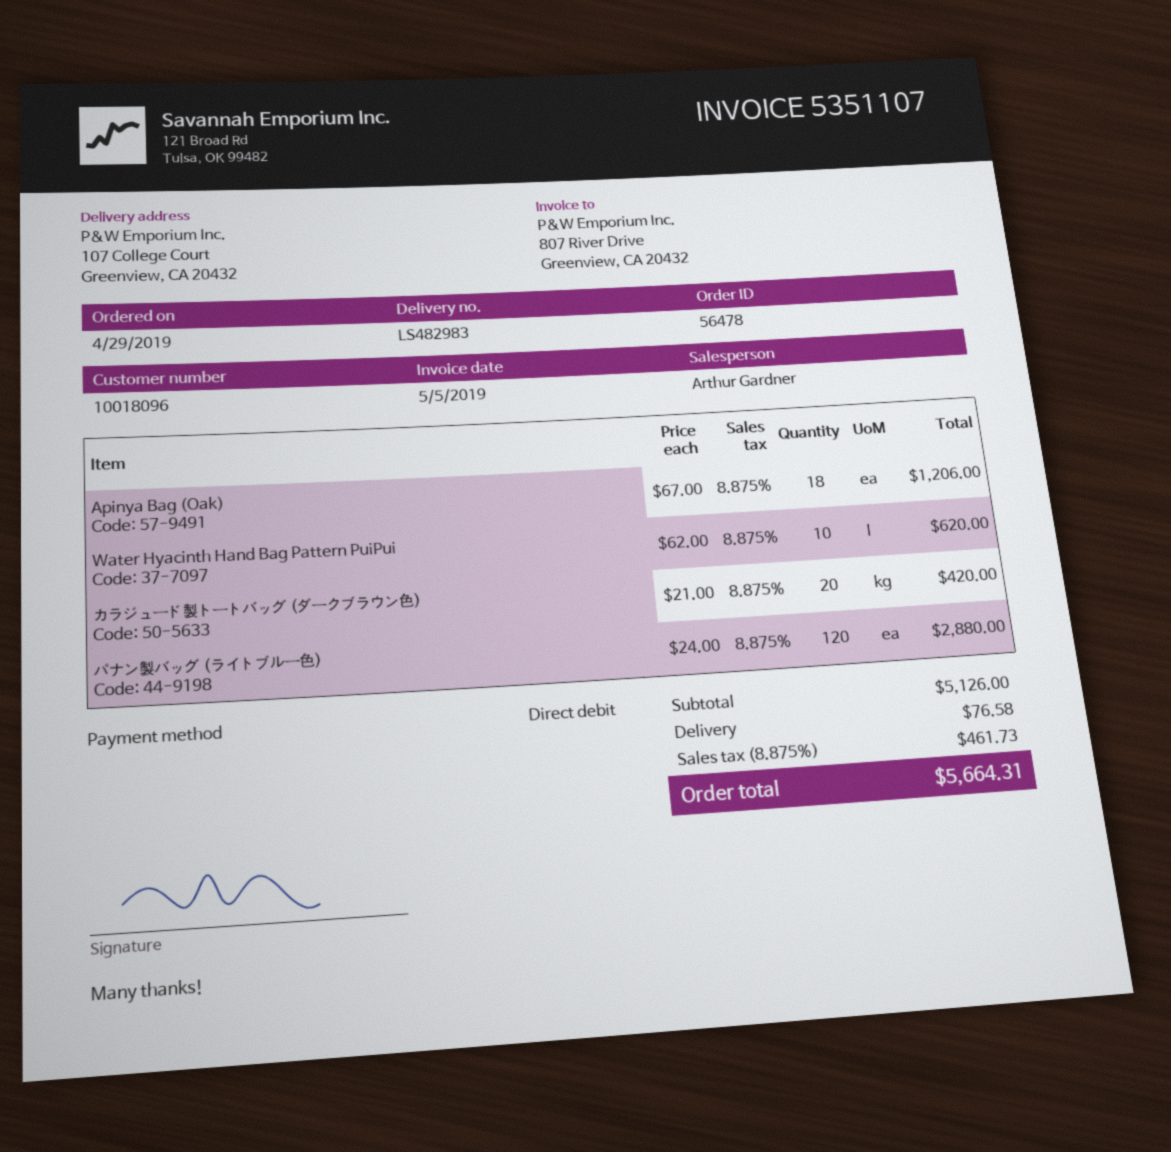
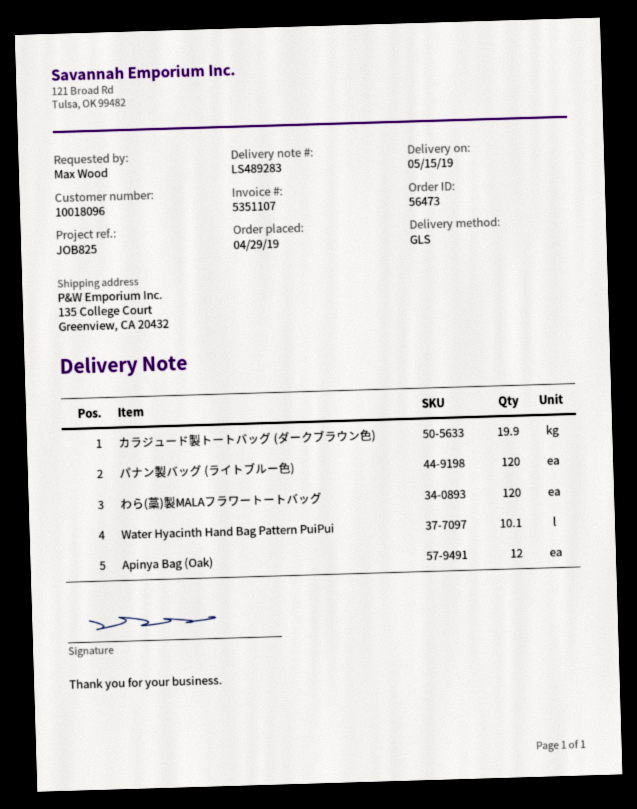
order number: 56478 -> 56473
delivery note number: LS482983 -> LS489283
ship to: 107 College Court, Greenview, CA 20432 -> 135 College Court, Greenview, CA 20432
Apinya Bag (Oak): 18 -> 12
Water Hyacinth Hand Bag Pattern PuiPui: 10 -> 10.1
カラジュード製トートバッグ (ダークブラウン色): 20 -> 19.9
わら(藁)製MALAフラワートートバッグ: none -> 120

